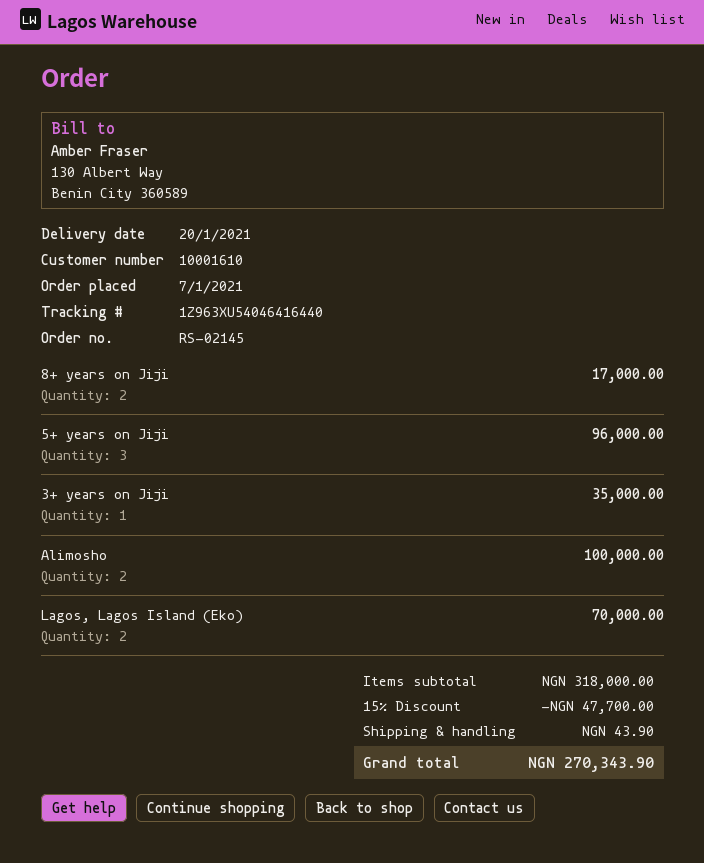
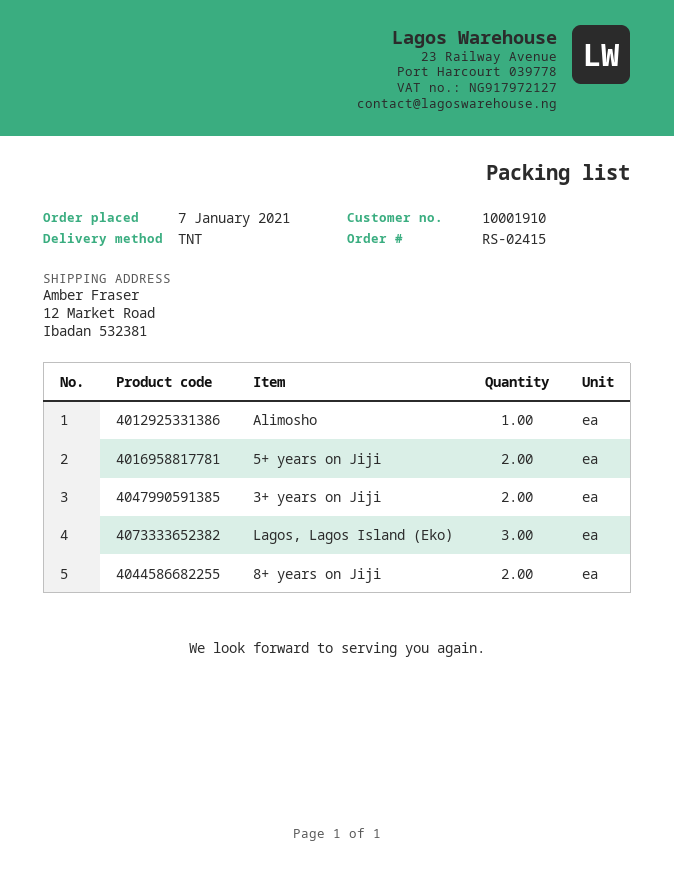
order number: RS-02145 -> RS-02415
customer number: 10001610 -> 10001910
5+ years on Jiji: 3 -> 2
3+ years on Jiji: 1 -> 2
Alimosho: 2 -> 1
Lagos, Lagos Island (Eko): 2 -> 3

